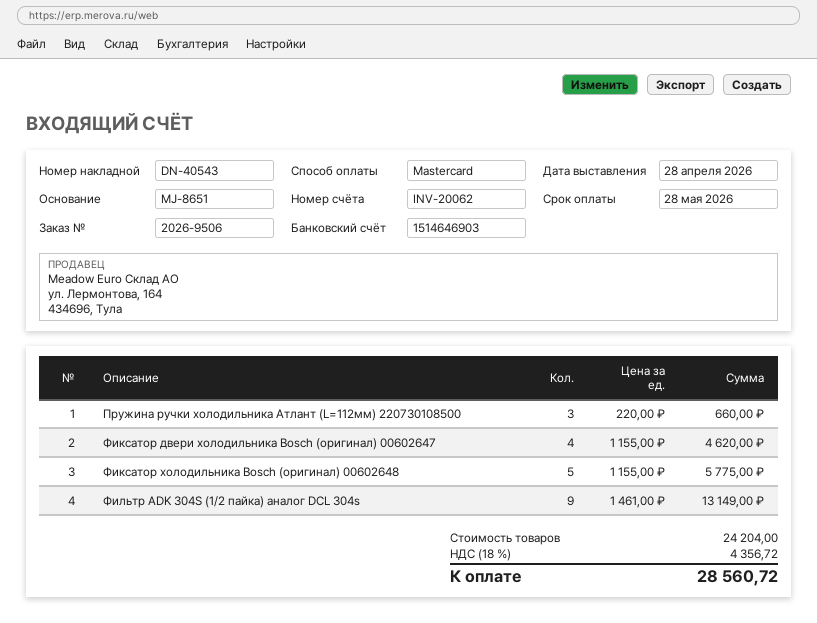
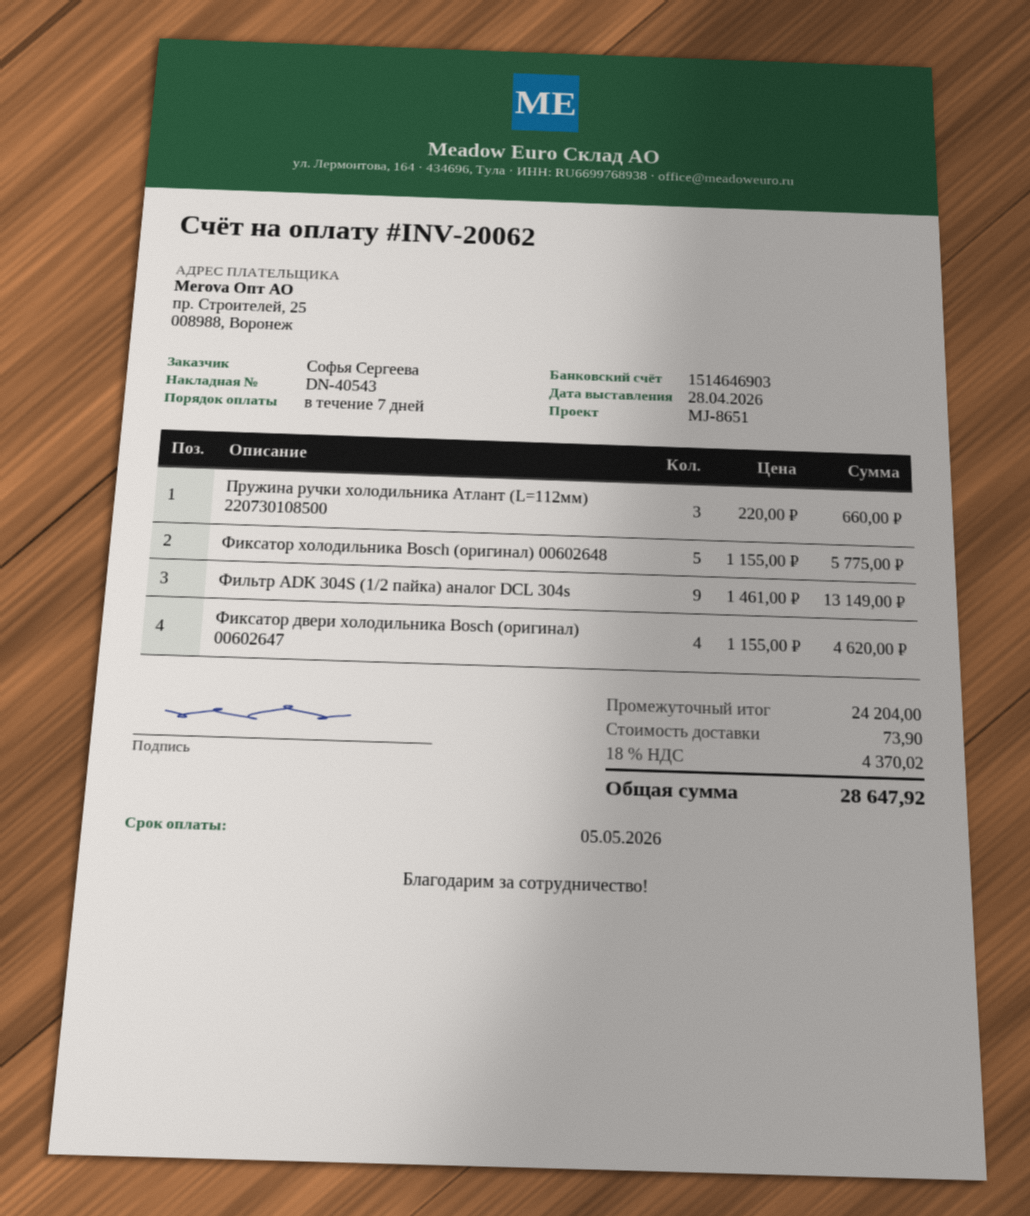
due date: 2026-05-28 -> 2026-05-05
shipping: none -> 73.90
tax: 18% = 4356.72 -> 18% = 4370.02
total: 28560.72 -> 28647.92

